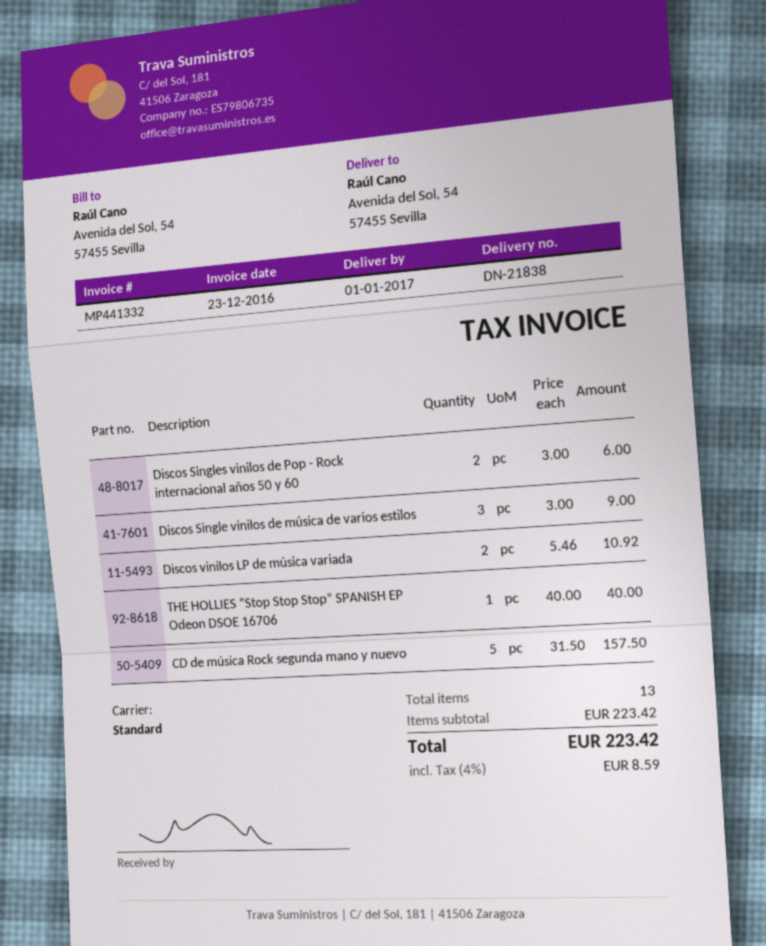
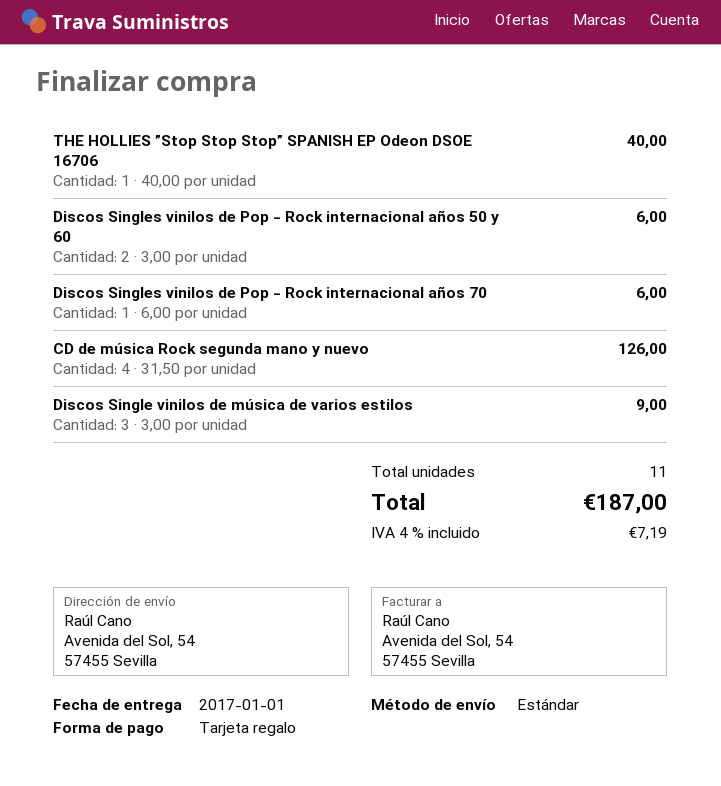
Discos vinilos LP de música variada: 2 x 5.46 = 10.92 -> none
CD de música Rock segunda mano y nuevo: 5 x 31.50 = 157.50 -> 4 x 31.50 = 126.00
Discos Singles vinilos de Pop - Rock internacional años 70: none -> 1 x 6.00 = 6.00
total quantity: 13 -> 11
tax: 4% = 8.59 -> 4% = 7.19
total: 223.42 -> 187.00

